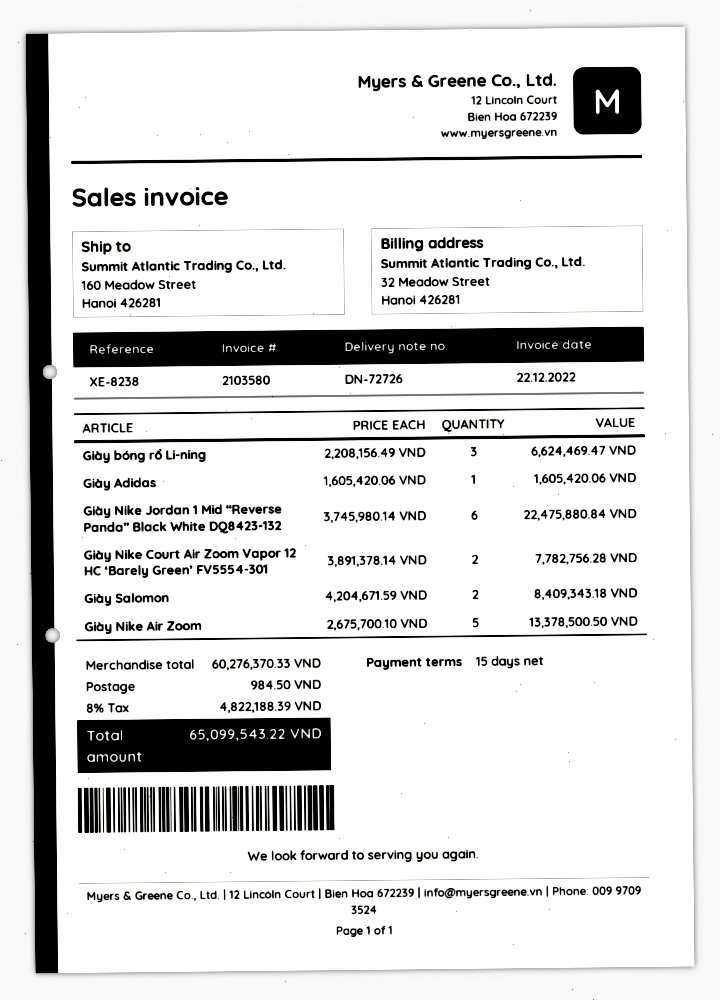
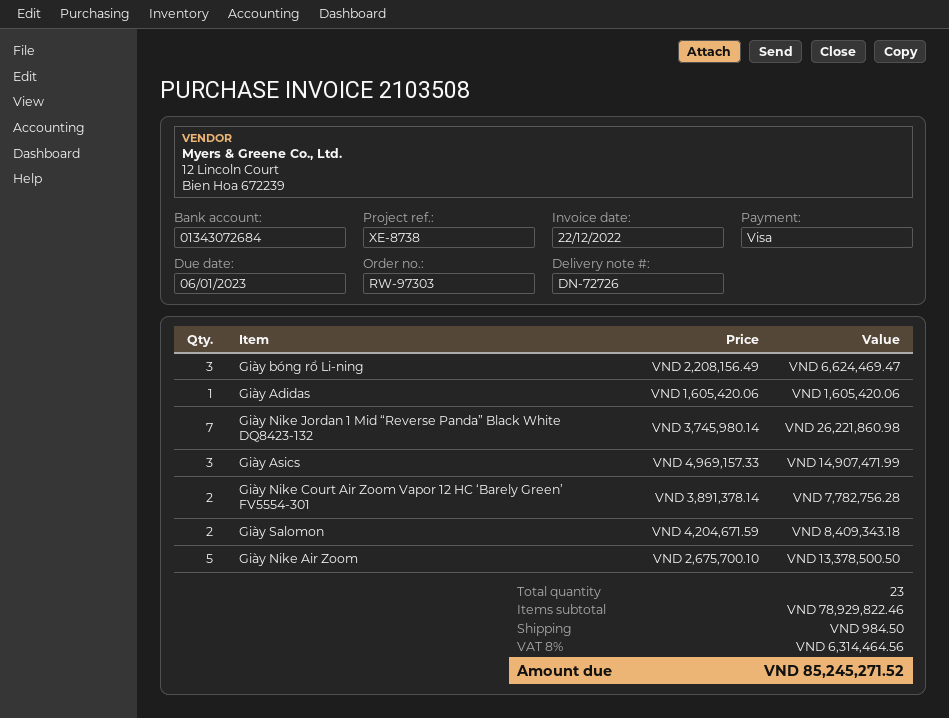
invoice number: 2103580 -> 2103508
reference: XE-8238 -> XE-8738
Giày Nike Jordan 1 Mid “Reverse Panda” Black White DQ8423-132: 6 x 3745980.14 = 22475880.84 -> 7 x 3745980.14 = 26221860.98
Giày Asics: none -> 3 x 4969157.33 = 14907471.99
subtotal: 60276370.33 -> 78929822.46
tax: 8% = 4822188.39 -> 8% = 6314464.56
total: 65099543.22 -> 85245271.52

